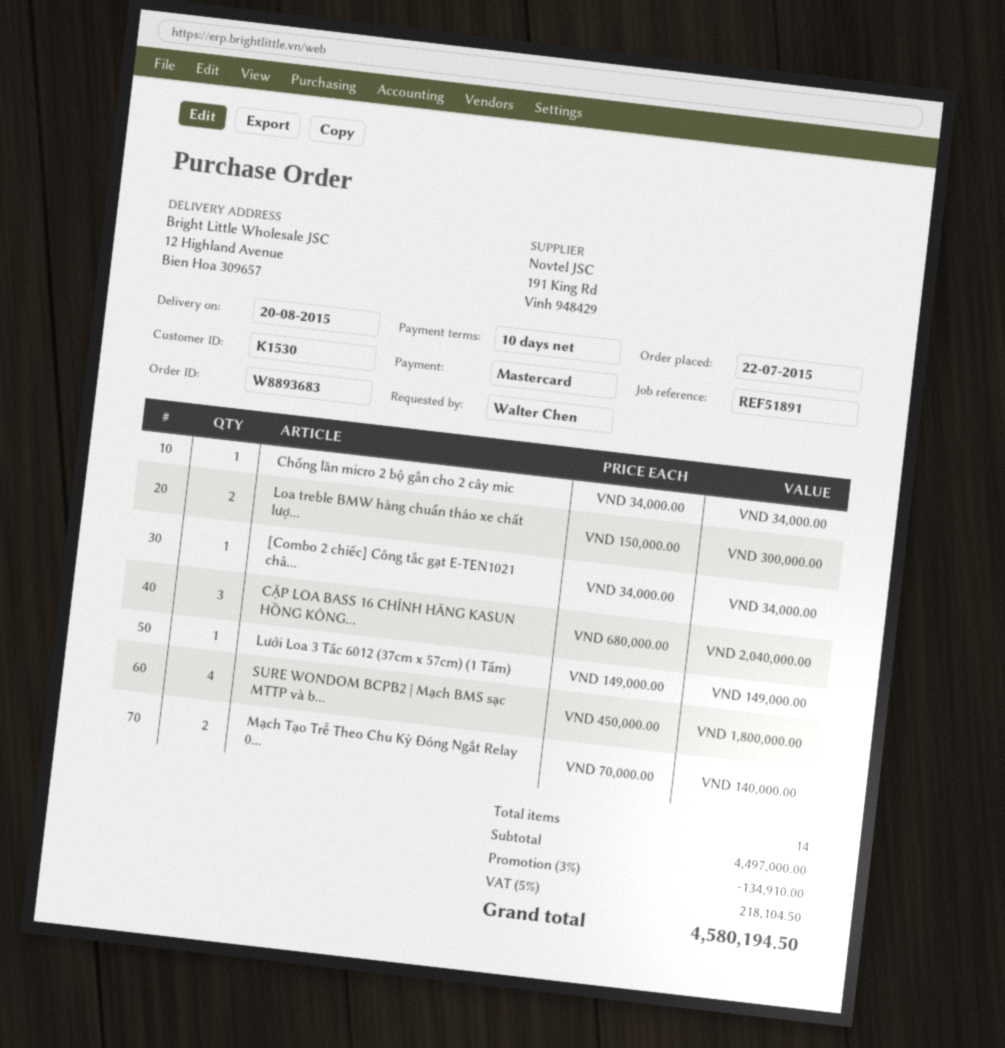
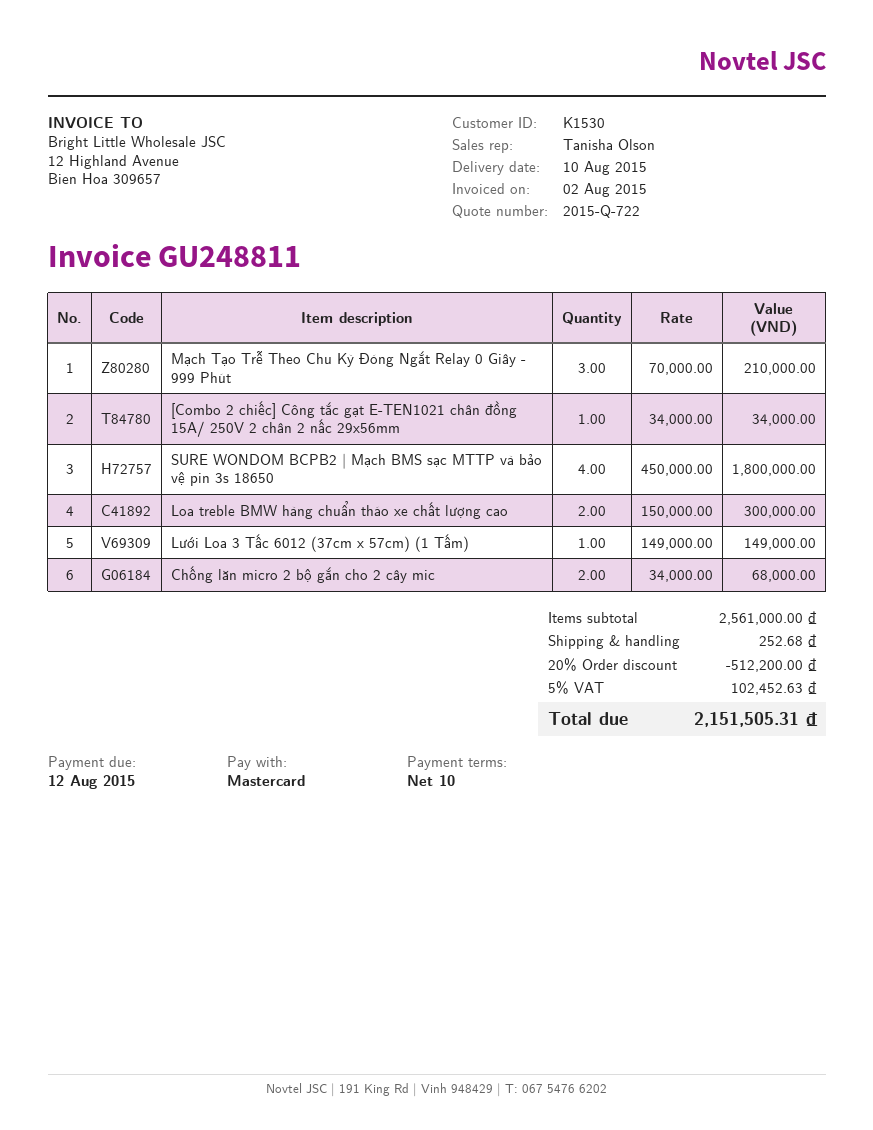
delivery date: 2015-08-20 -> 2015-08-10
Chống lăn micro 2 bộ gắn cho 2 cây mic: 1 x 34000.00 = 34000.00 -> 2 x 34000.00 = 68000.00
CẶP LOA BASS 16 CHÍNH HÃNG KASUN HỒNG KÔNG...: 3 x 680000.00 = 2040000.00 -> none
Mạch Tạo Trễ Theo Chu Kỳ Đóng Ngắt Relay 0...: 2 x 70000.00 = 140000.00 -> 3 x 70000.00 = 210000.00
subtotal: 4497000.00 -> 2561000.00
discount: 3% = 134910.00 -> 20% = 512200.00
shipping: none -> 252.68
tax: 5% = 218104.50 -> 5% = 102452.63
total: 4580194.50 -> 2151505.31

